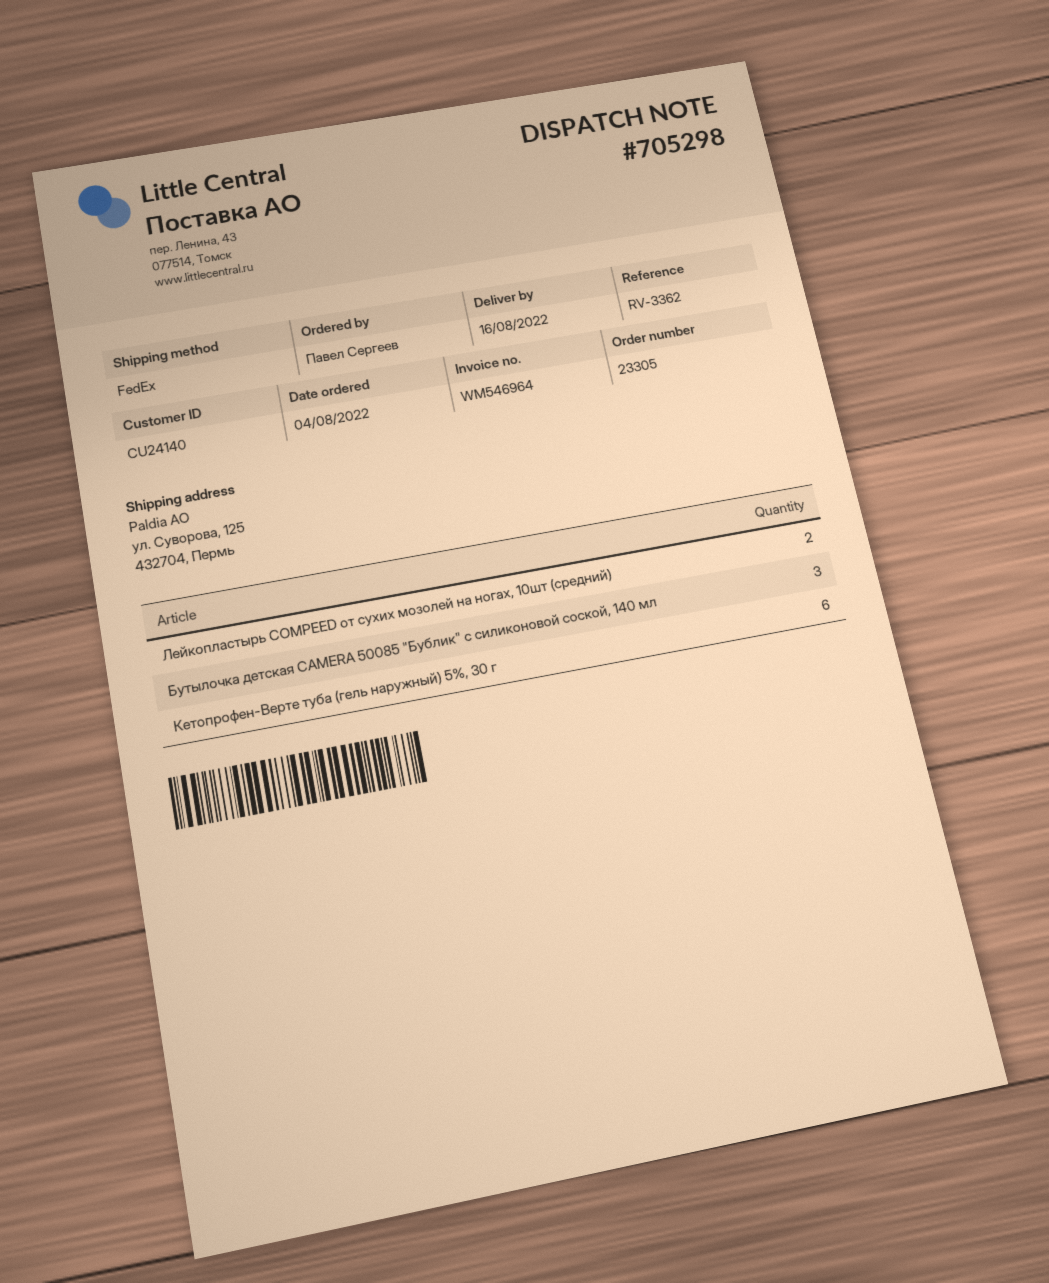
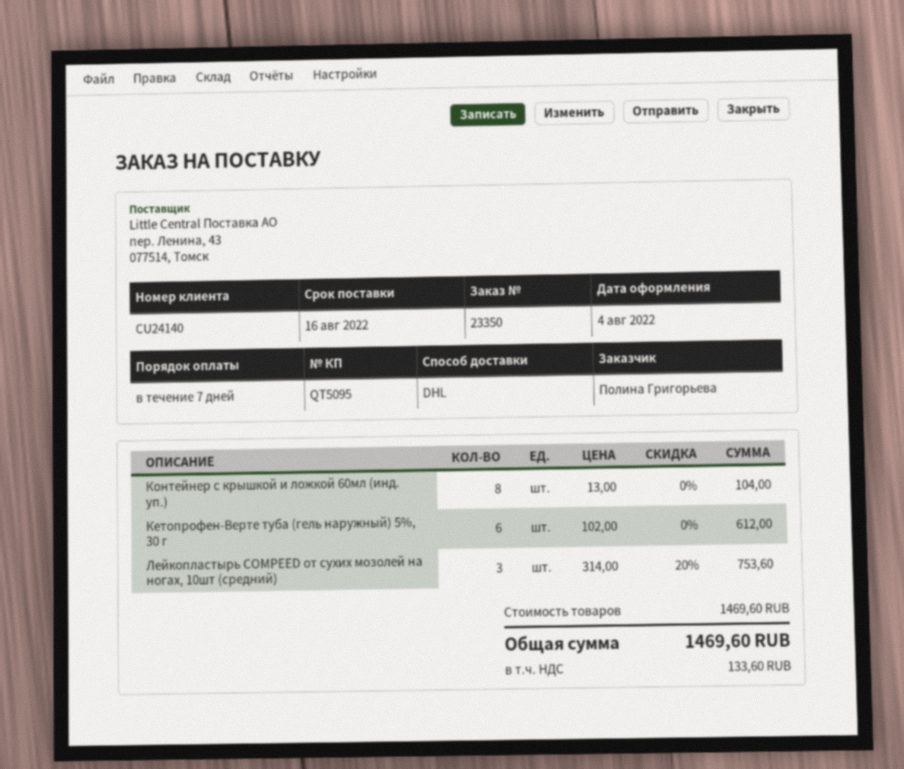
order number: 23305 -> 23350
ordered by: Павел Сергеев -> Полина Григорьева
shipping method: FedEx -> DHL
Лейкопластырь COMPEED от сухих мозолей на ногах, 10шт (средний): 2 -> 3
Бутылочка детская CAMERA 50085 "Бублик" с силиконовой соской, 140 мл: 3 -> none
Контейнер с крышкой и ложкой 60мл (инд. уп.): none -> 8

